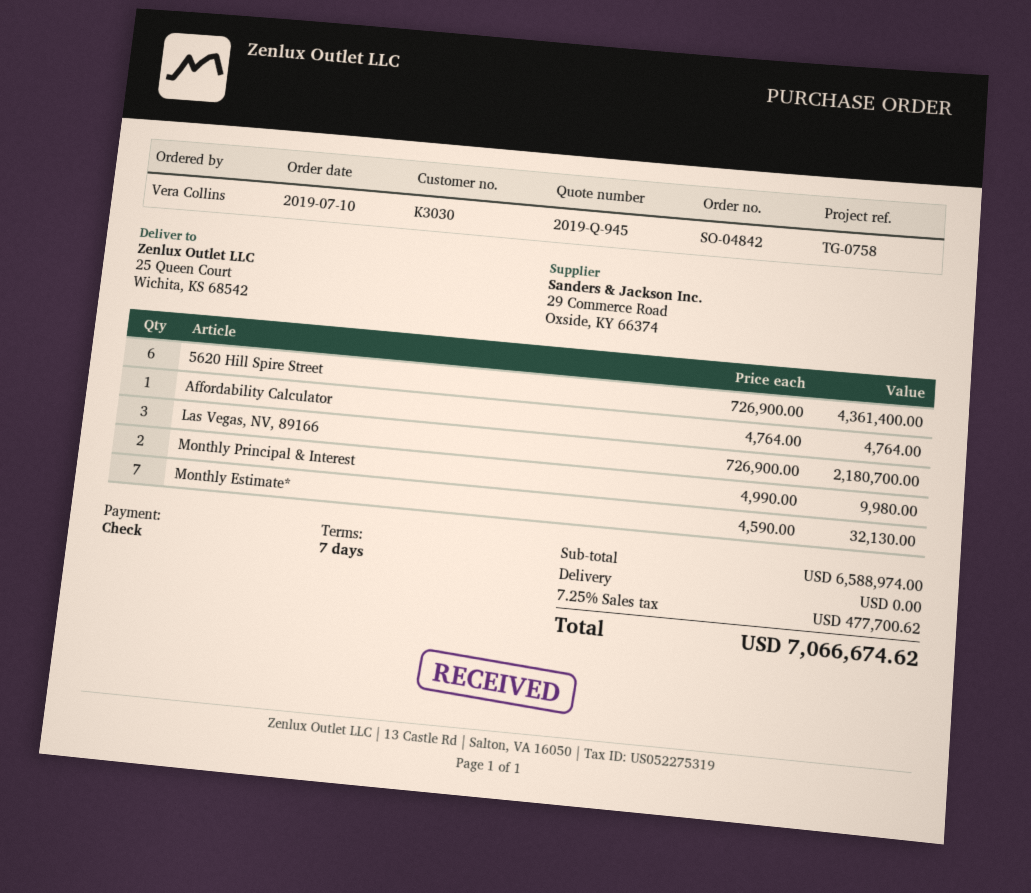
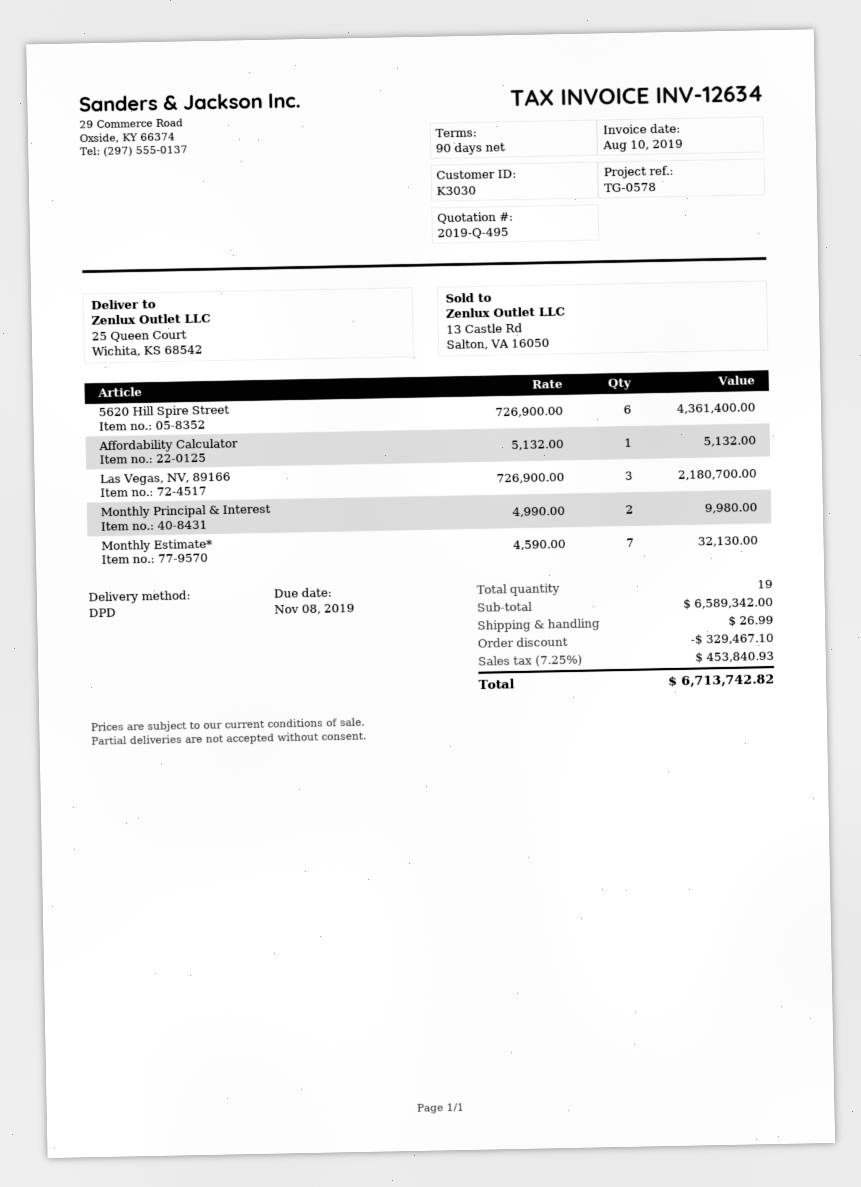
quote number: 2019-Q-945 -> 2019-Q-495
payment terms: 7 days -> 90 days
reference: TG-0758 -> TG-0578
Affordability Calculator: 1 x 4764.00 = 4764.00 -> 1 x 5132.00 = 5132.00
subtotal: 6588974.00 -> 6589342.00
discount: none -> 329467.10
shipping: 0.00 -> 26.99
tax: 7.25% = 477700.62 -> 7.25% = 453840.93
total: 7066674.62 -> 6713742.82

